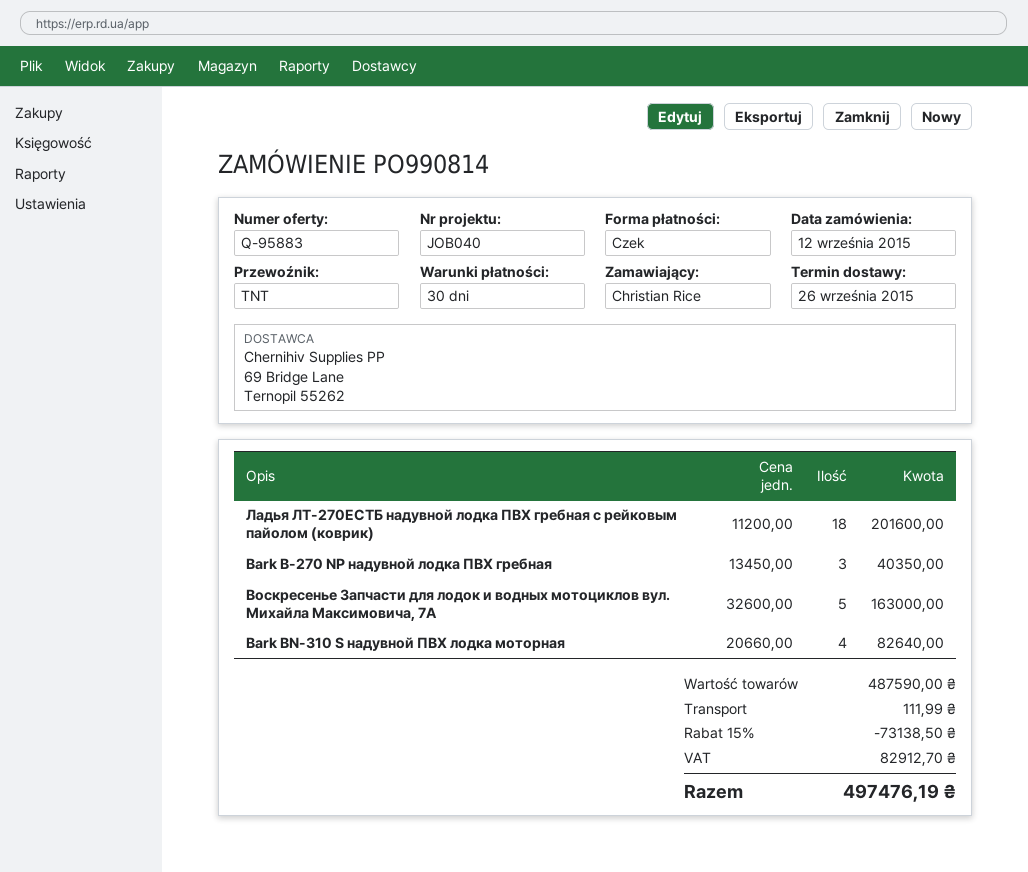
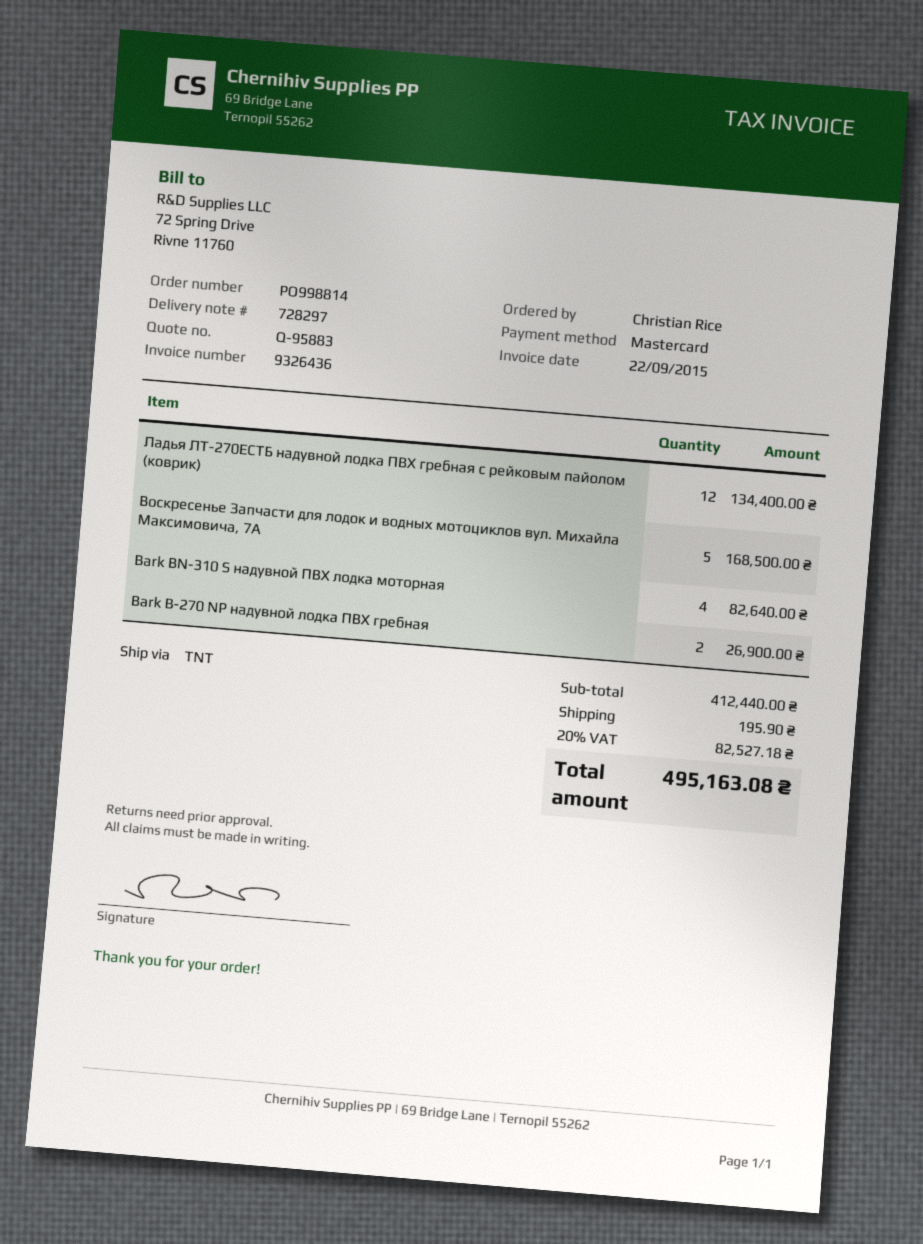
order number: PO990814 -> PO998814
payment method: cheque -> Mastercard
Ладья ЛТ-270ЕСТБ надувной лодка ПВХ гребная с рейковым пайолом (коврик): 18 for 201600.00 -> 12 for 134400.00
Bark B-270 NP надувной лодка ПВХ гребная: 3 for 40350.00 -> 2 for 26900.00
Воскресенье Запчасти для лодок и водных мотоциклов вул. Михайла Максимовича, 7А: 5 for 163000.00 -> 5 for 168500.00
subtotal: 487590.00 -> 412440.00
discount: 15% = 73138.50 -> none
shipping: 111.99 -> 195.90
tax: 82912.70 -> 82527.18
total: 497476.19 -> 495163.08

